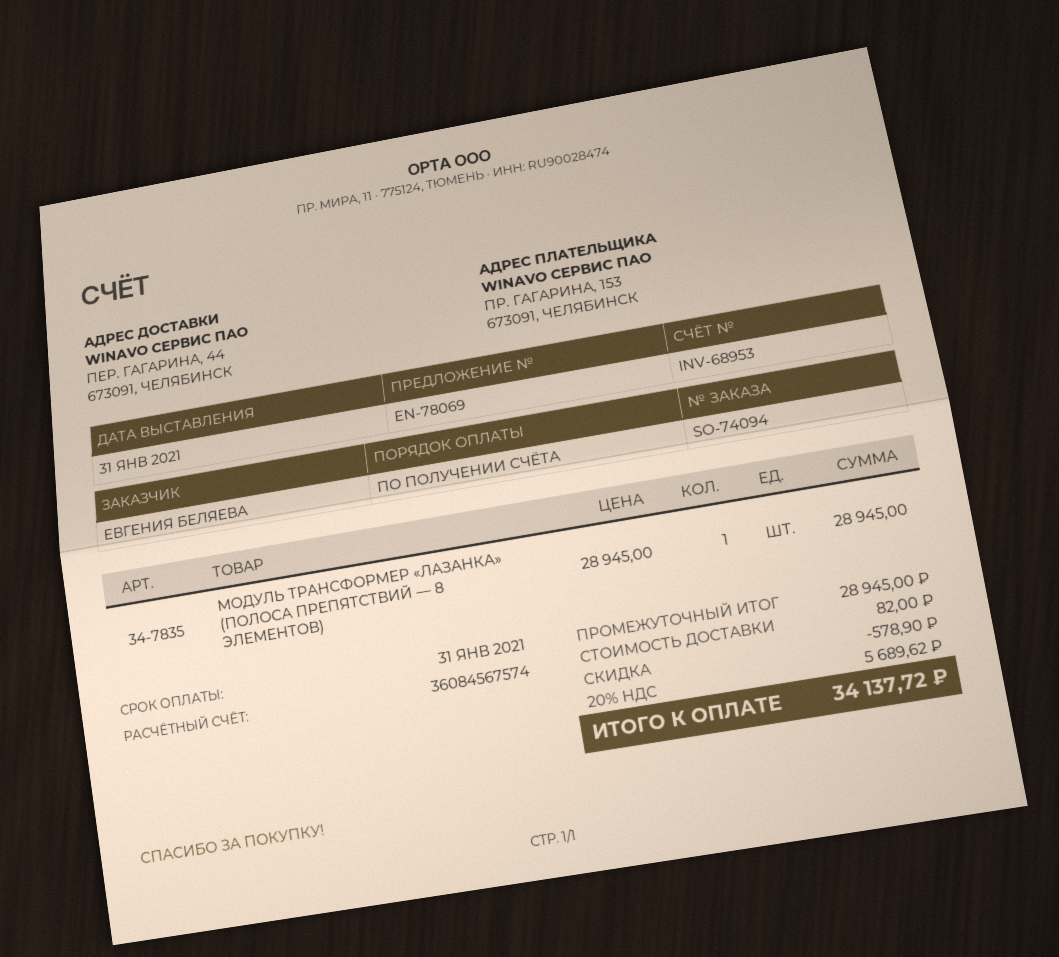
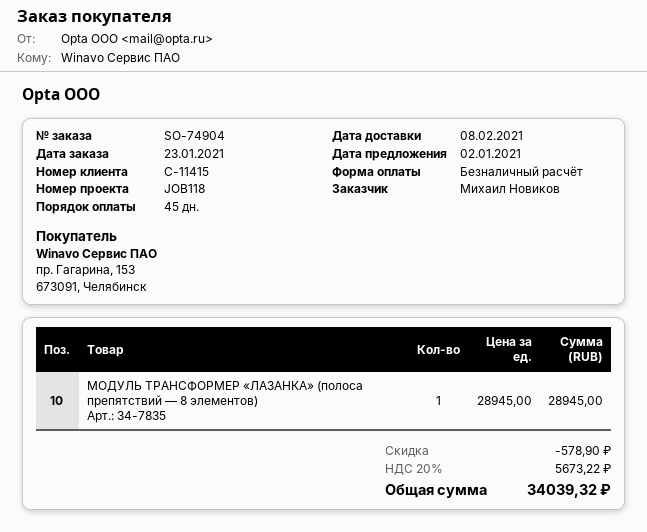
order number: SO-74094 -> SO-74904
payment terms: on receipt -> 45 days
ordered by: ЕВГЕНИЯ БЕЛЯЕВА -> Михаил Новиков
shipping: 82.00 -> none
tax: 20% = 5689.62 -> 20% = 5673.22
total: 34137.72 -> 34039.32

